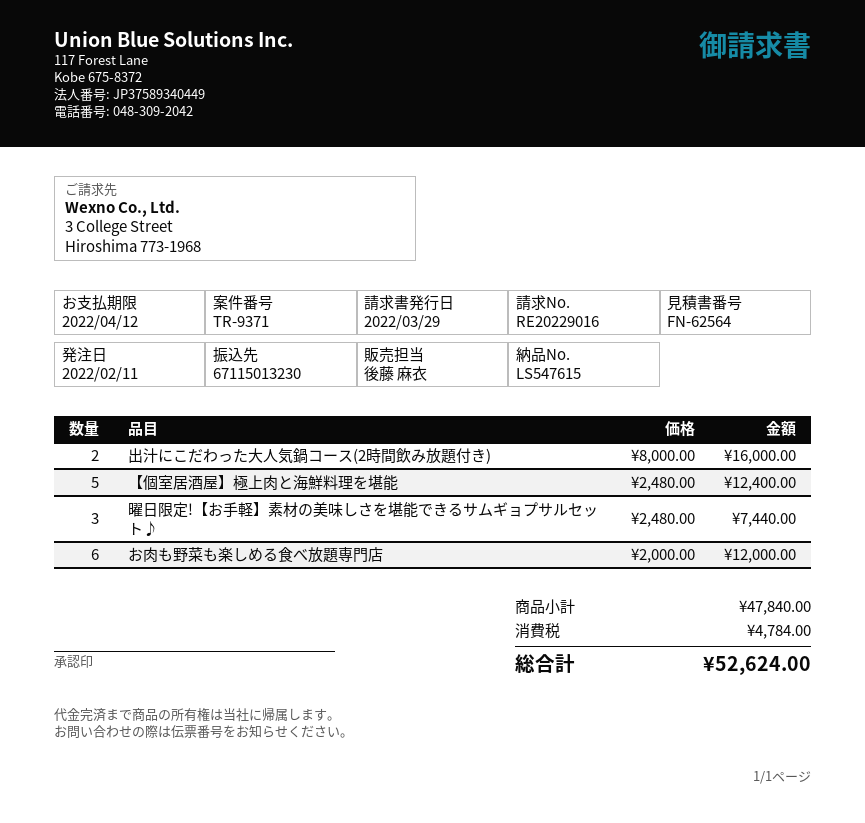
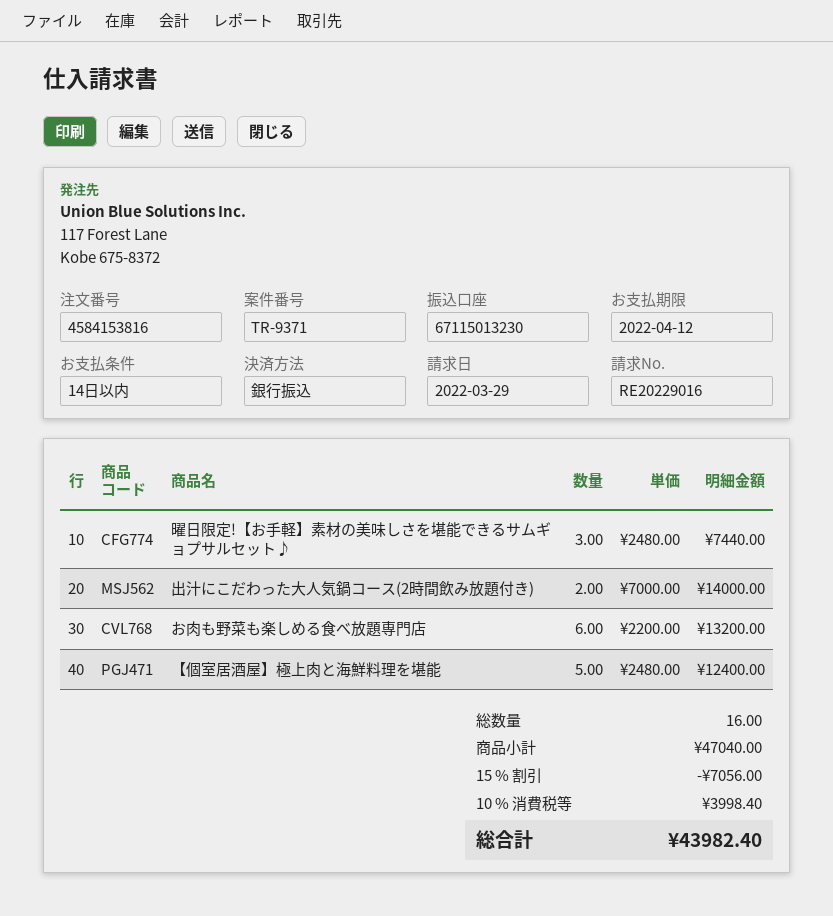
出汁にこだわった大人気鍋コース(2時間飲み放題付き): 2 x 8000.00 = 16000.00 -> 2 x 7000.00 = 14000.00
お肉も野菜も楽しめる食べ放題専門店: 6 x 2000.00 = 12000.00 -> 6 x 2200.00 = 13200.00
subtotal: 47840.00 -> 47040.00
discount: none -> 15% = 7056.00
tax: 4784.00 -> 3998.40
total: 52624.00 -> 43982.40

